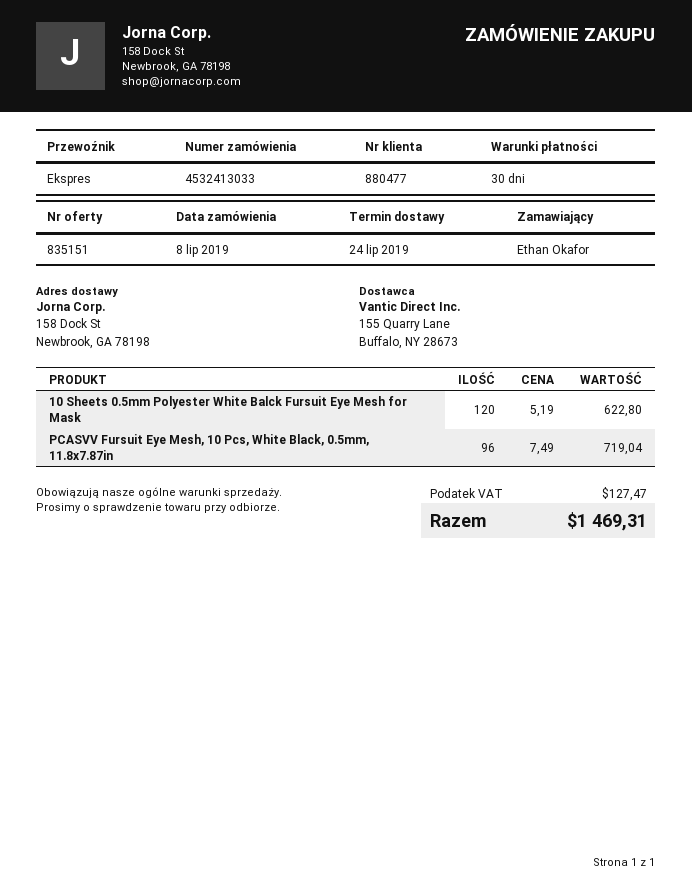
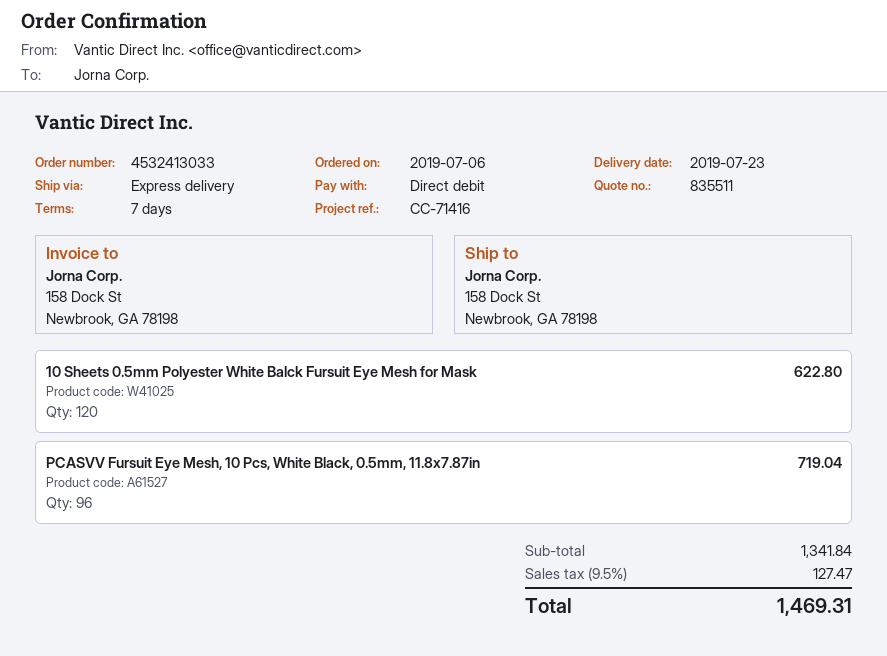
quote number: 835151 -> 835511
order date: 2019-07-08 -> 2019-07-06
delivery date: 2019-07-24 -> 2019-07-23
payment terms: 30 days -> 7 days

